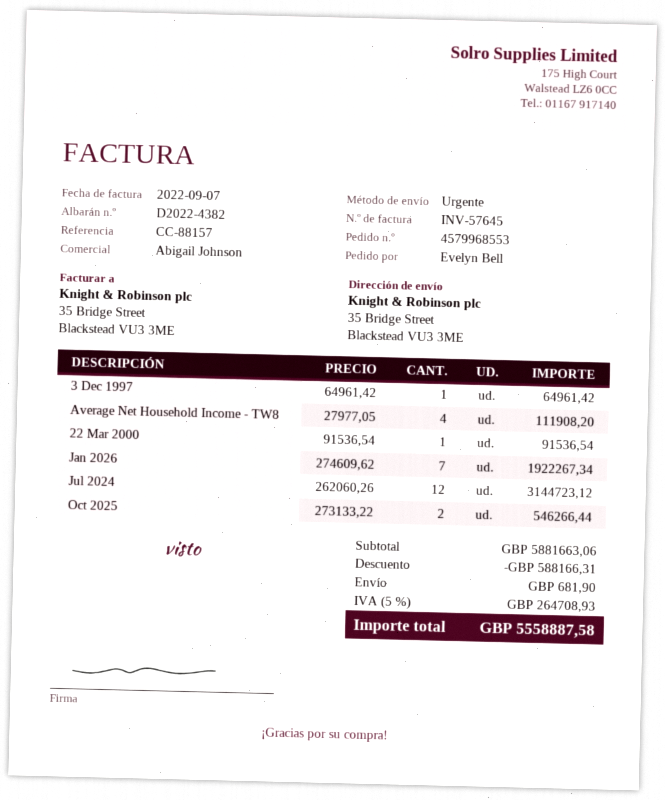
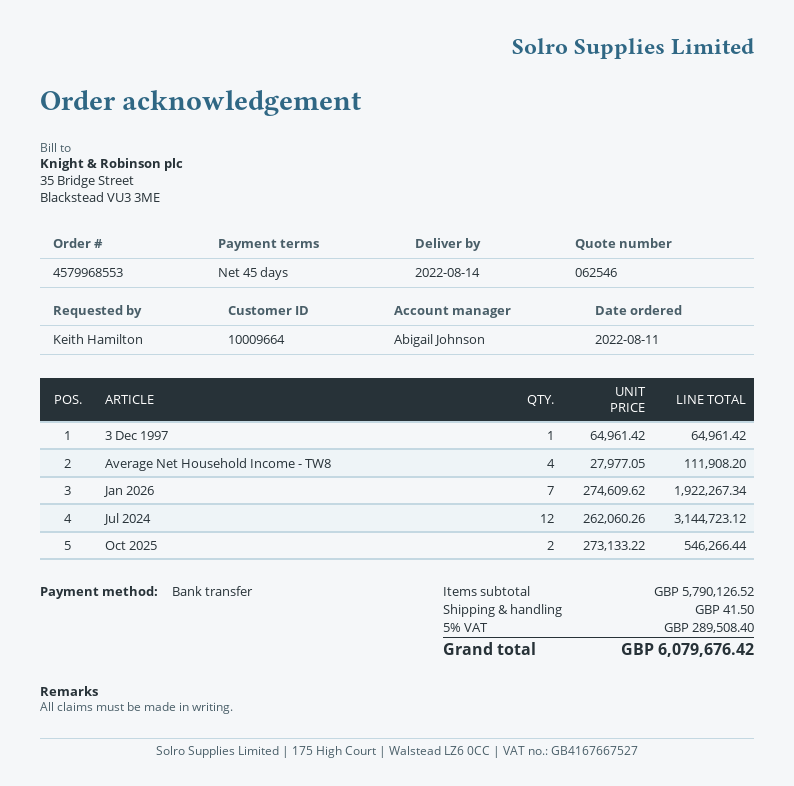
ordered by: Evelyn Bell -> Keith Hamilton
22 Mar 2000: 1 x 91536.54 = 91536.54 -> none
subtotal: 5881663.06 -> 5790126.52
discount: 588166.31 -> none
shipping: 681.90 -> 41.50
tax: 5% = 264708.93 -> 5% = 289508.40
total: 5558887.58 -> 6079676.42

